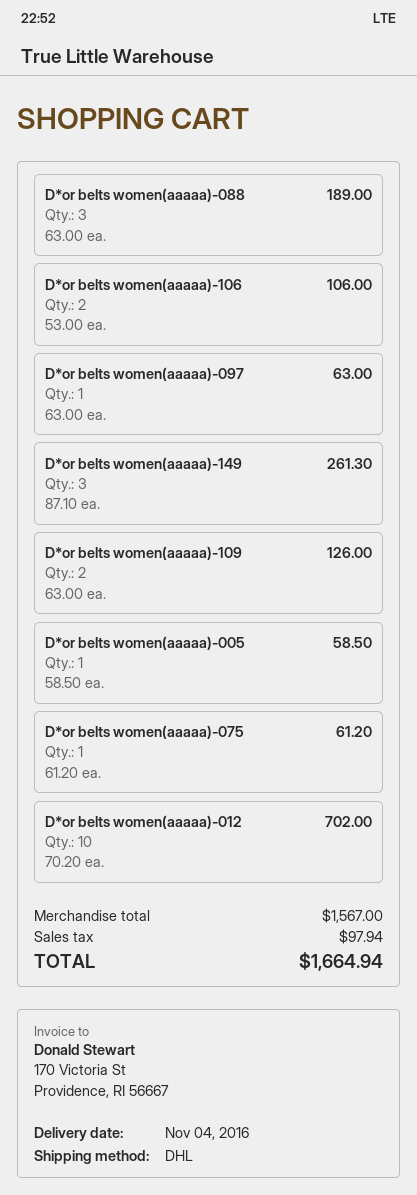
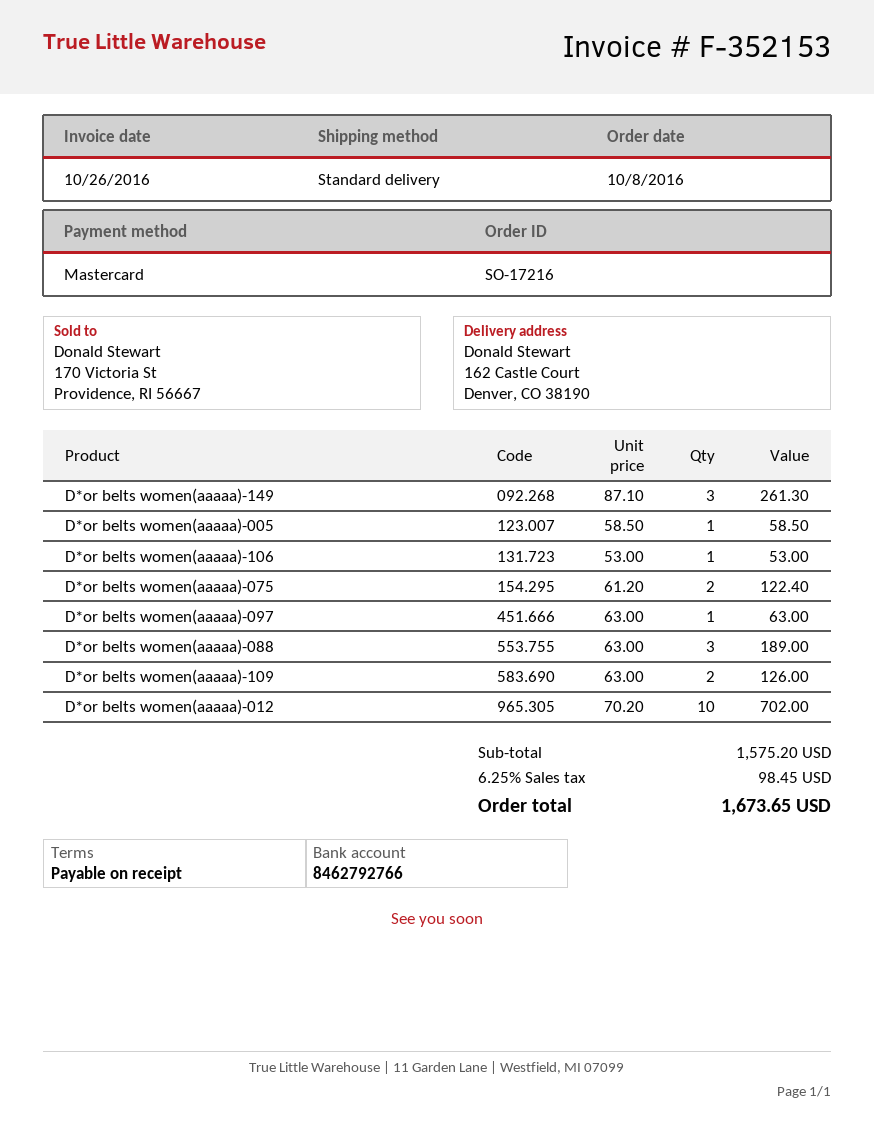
shipping method: DHL -> standard
D*or belts women(aaaaa)-106: 2 x 53.00 = 106.00 -> 1 x 53.00 = 53.00
D*or belts women(aaaaa)-075: 1 x 61.20 = 61.20 -> 2 x 61.20 = 122.40
subtotal: 1567.00 -> 1575.20
tax: 97.94 -> 98.45
total: 1664.94 -> 1673.65

